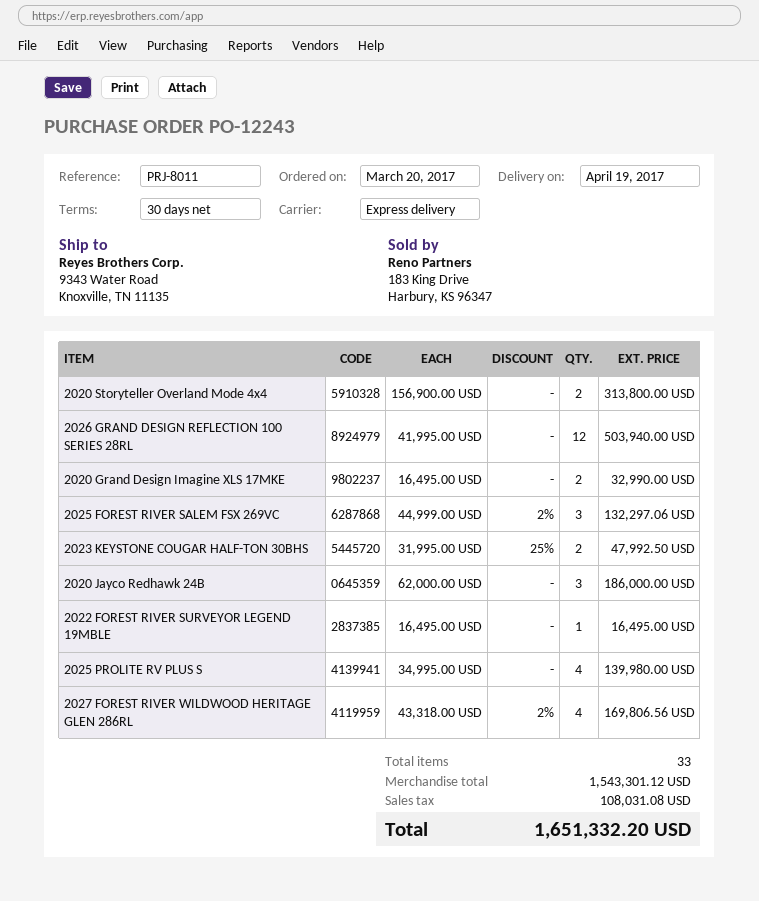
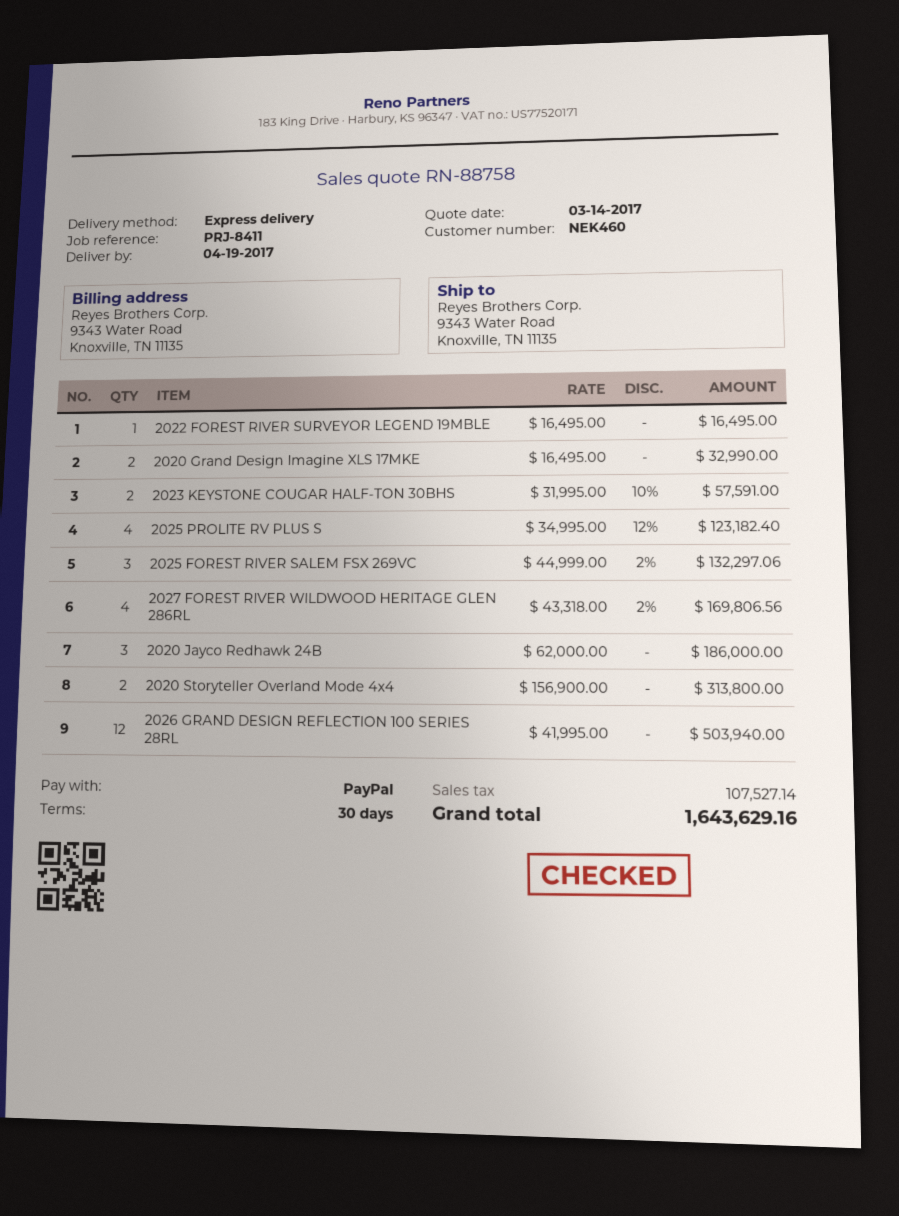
reference: PRJ-8011 -> PRJ-8411
2023 KEYSTONE COUGAR HALF-TON 30BHS: 2 x 31995.00 - 25% = 47992.50 -> 2 x 31995.00 - 10% = 57591.00
2025 PROLITE RV PLUS S: 4 x 34995.00 = 139980.00 -> 4 x 34995.00 - 12% = 123182.40
tax: 108031.08 -> 107527.14
total: 1651332.20 -> 1643629.16

